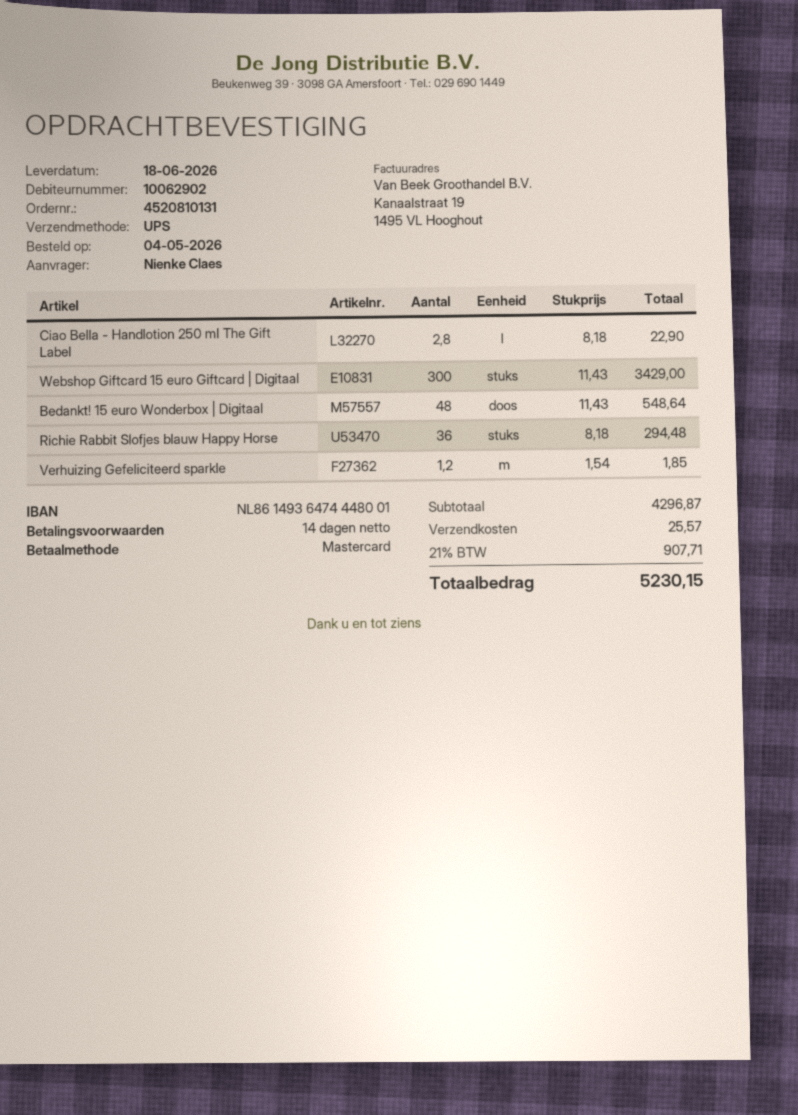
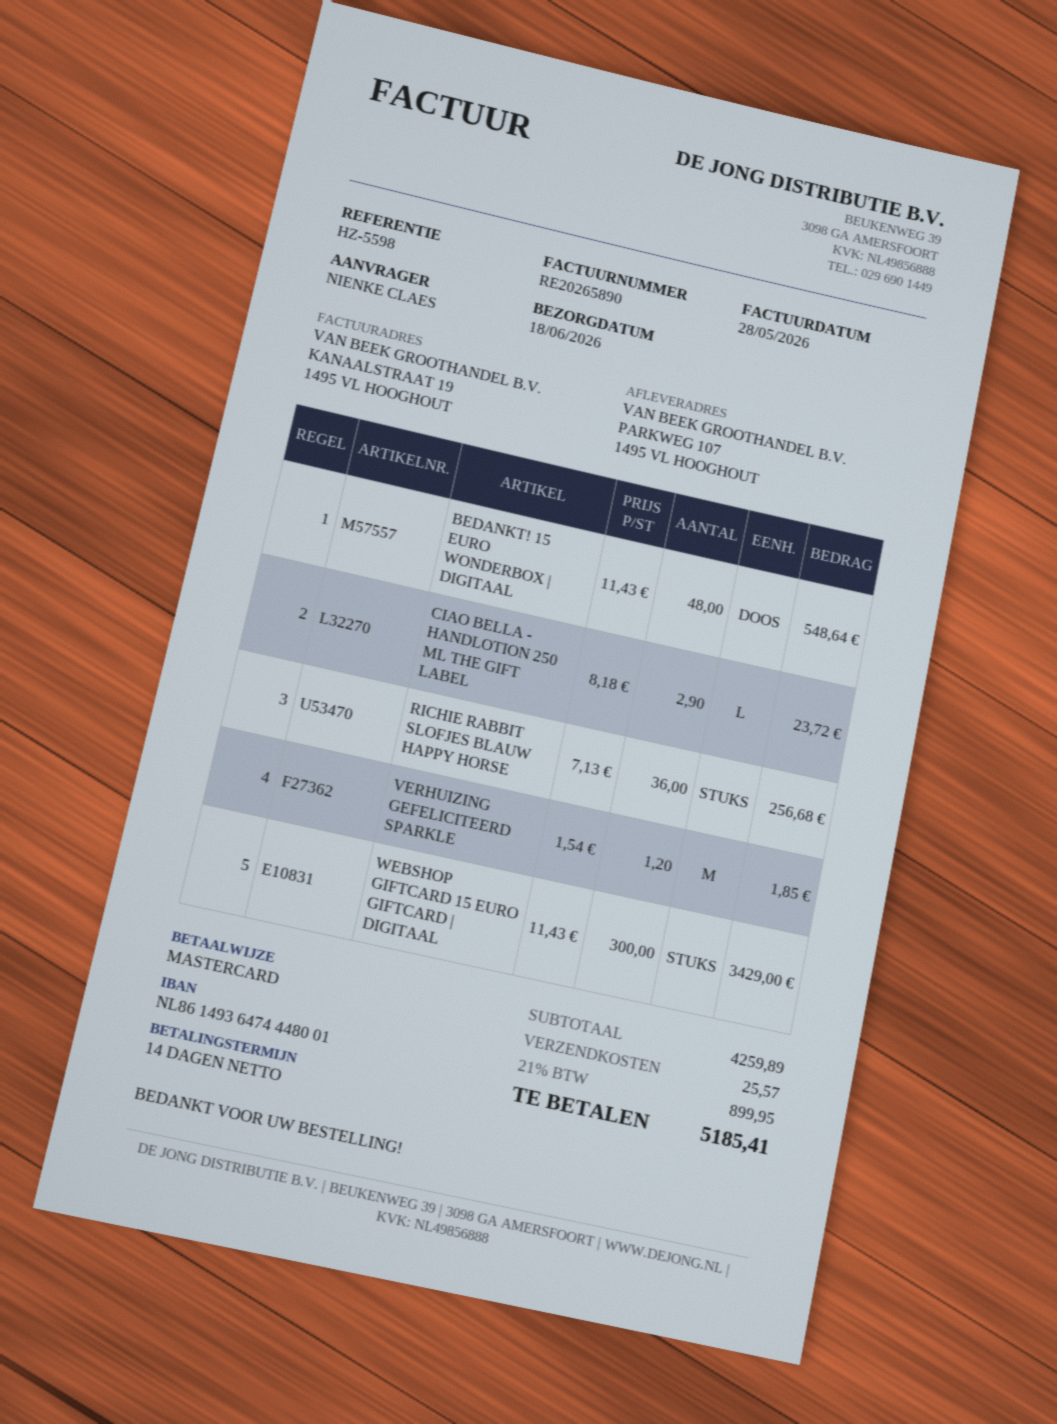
Ciao Bella - Handlotion 250 ml The Gift Label: 2.8 x 8.18 = 22.90 -> 2.9 x 8.18 = 23.72
Richie Rabbit Slofjes blauw Happy Horse: 36 x 8.18 = 294.48 -> 36 x 7.13 = 256.68
subtotal: 4296.87 -> 4259.89
tax: 21% = 907.71 -> 21% = 899.95
total: 5230.15 -> 5185.41

